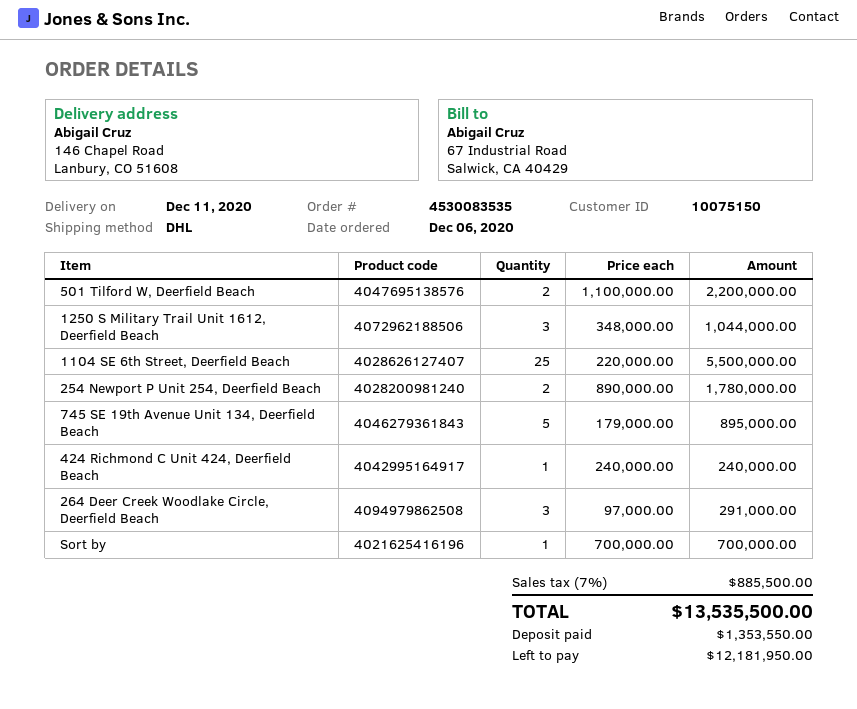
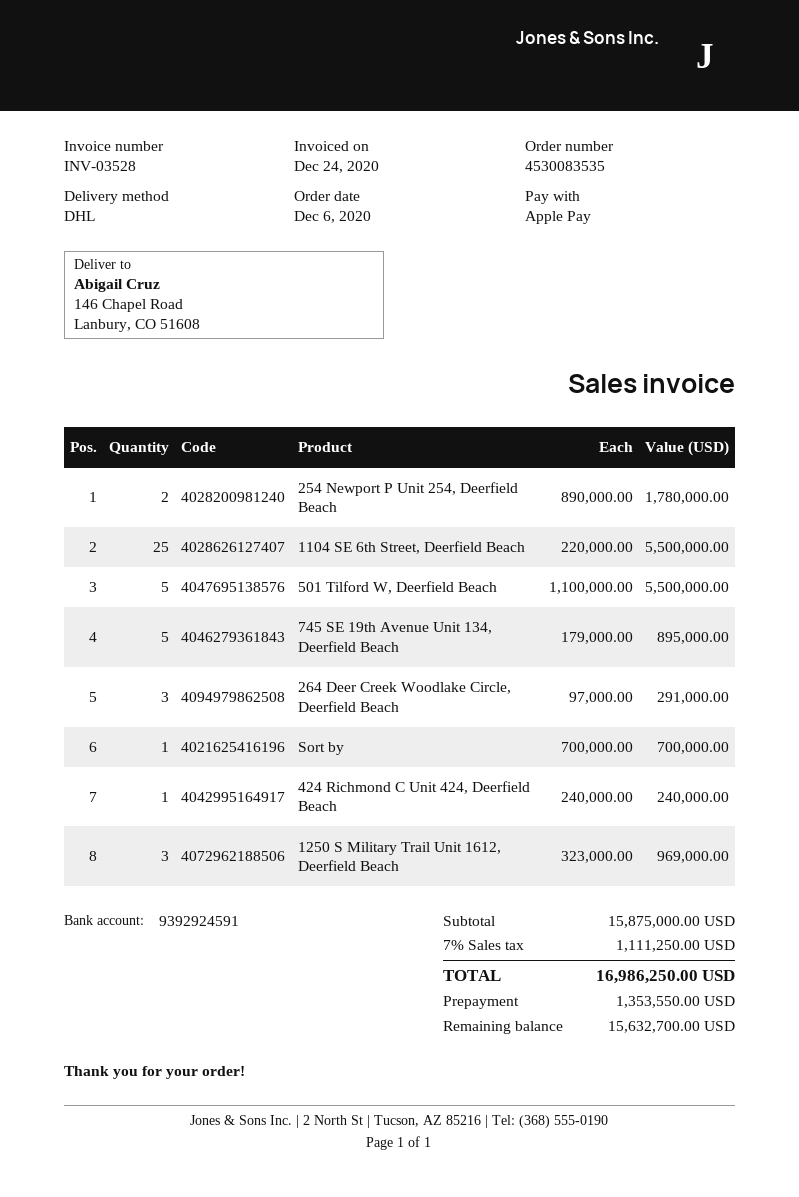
501 Tilford W, Deerfield Beach: 2 x 1100000.00 = 2200000.00 -> 5 x 1100000.00 = 5500000.00
1250 S Military Trail Unit 1612, Deerfield Beach: 3 x 348000.00 = 1044000.00 -> 3 x 323000.00 = 969000.00
tax: 7% = 885500.00 -> 7% = 1111250.00
total: 13535500.00 -> 16986250.00
balance: 12181950.00 -> 15632700.00

